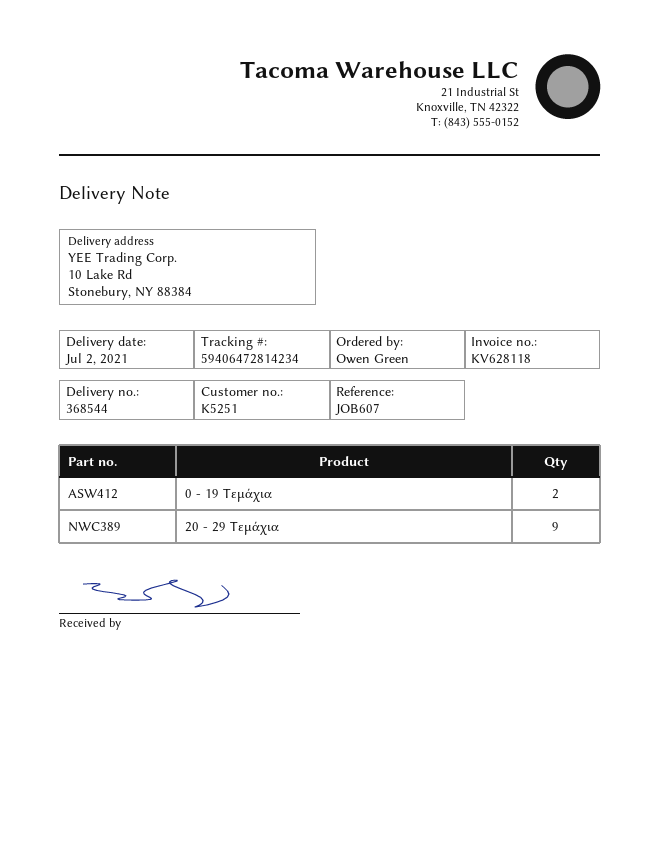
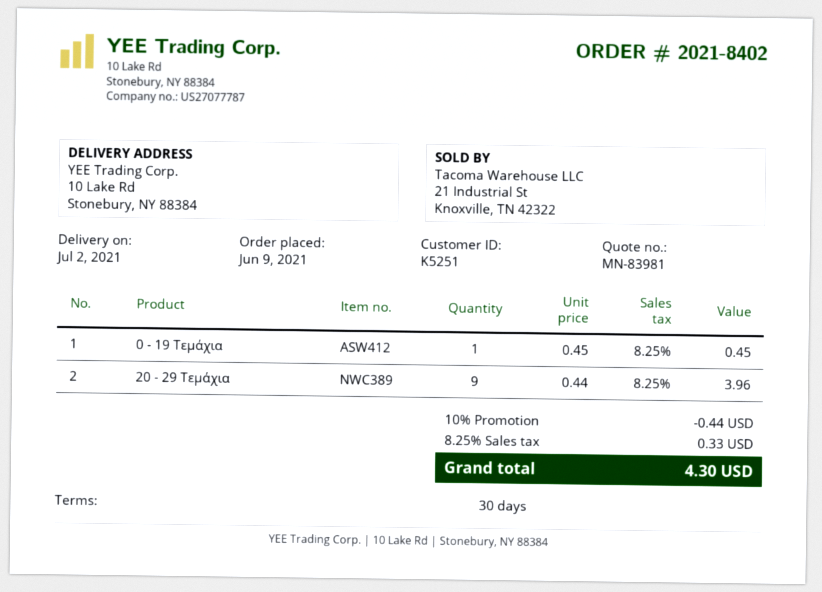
0 - 19 Τεμάχια: 2 -> 1

